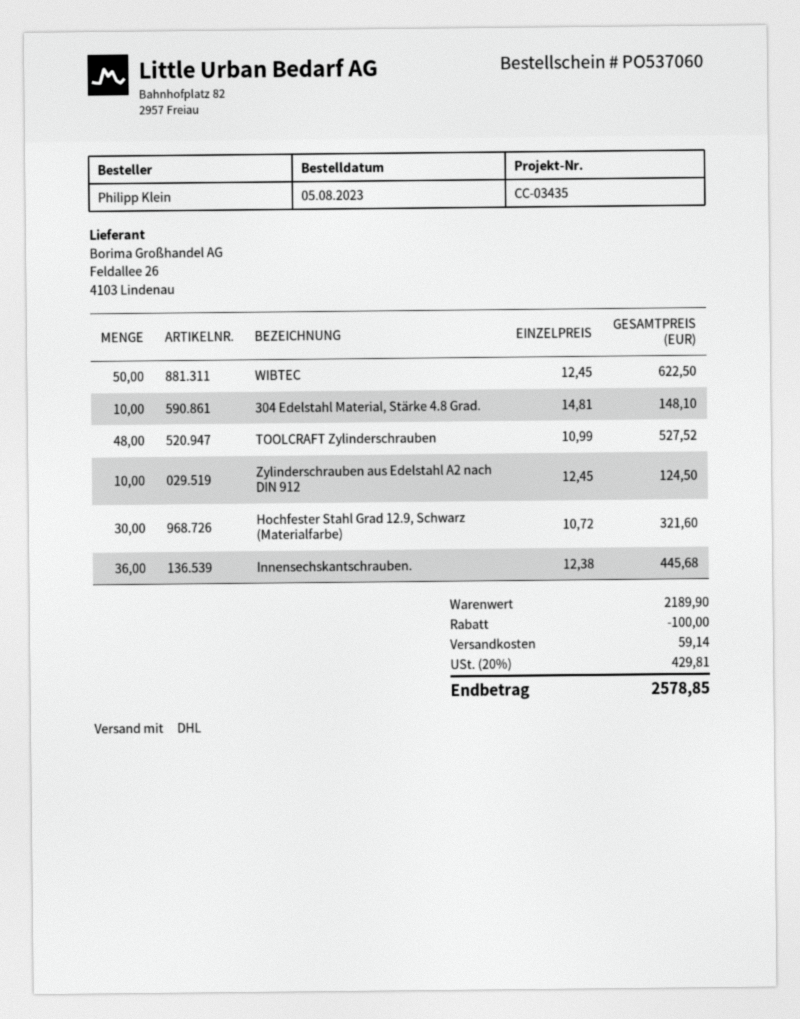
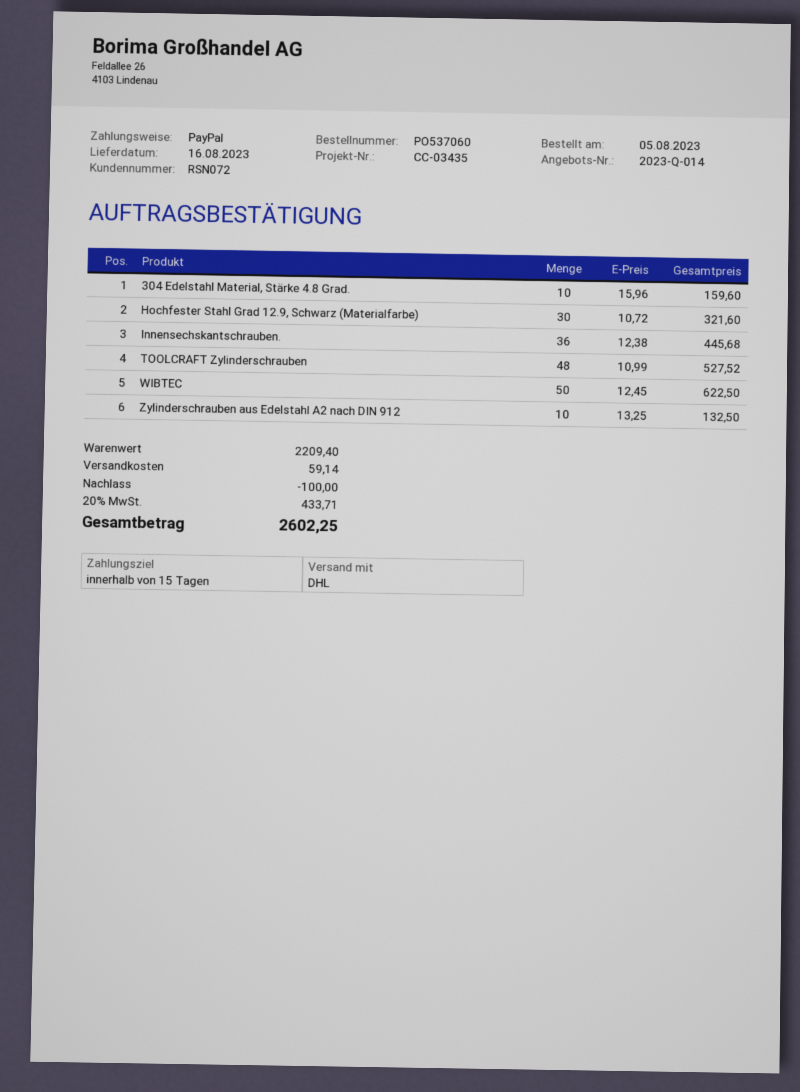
304 Edelstahl Material, Stärke 4.8 Grad.: 10 x 14.81 = 148.10 -> 10 x 15.96 = 159.60
Zylinderschrauben aus Edelstahl A2 nach DIN 912: 10 x 12.45 = 124.50 -> 10 x 13.25 = 132.50
subtotal: 2189.90 -> 2209.40
tax: 20% = 429.81 -> 20% = 433.71
total: 2578.85 -> 2602.25

